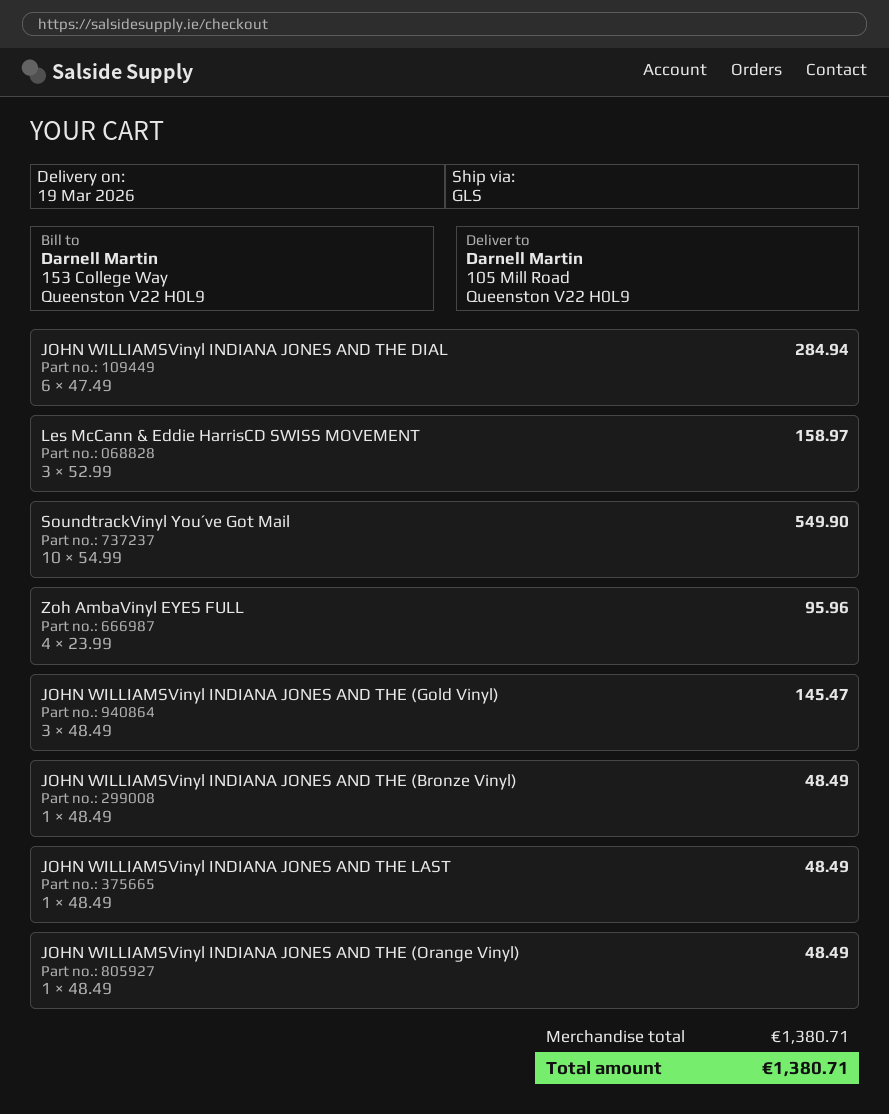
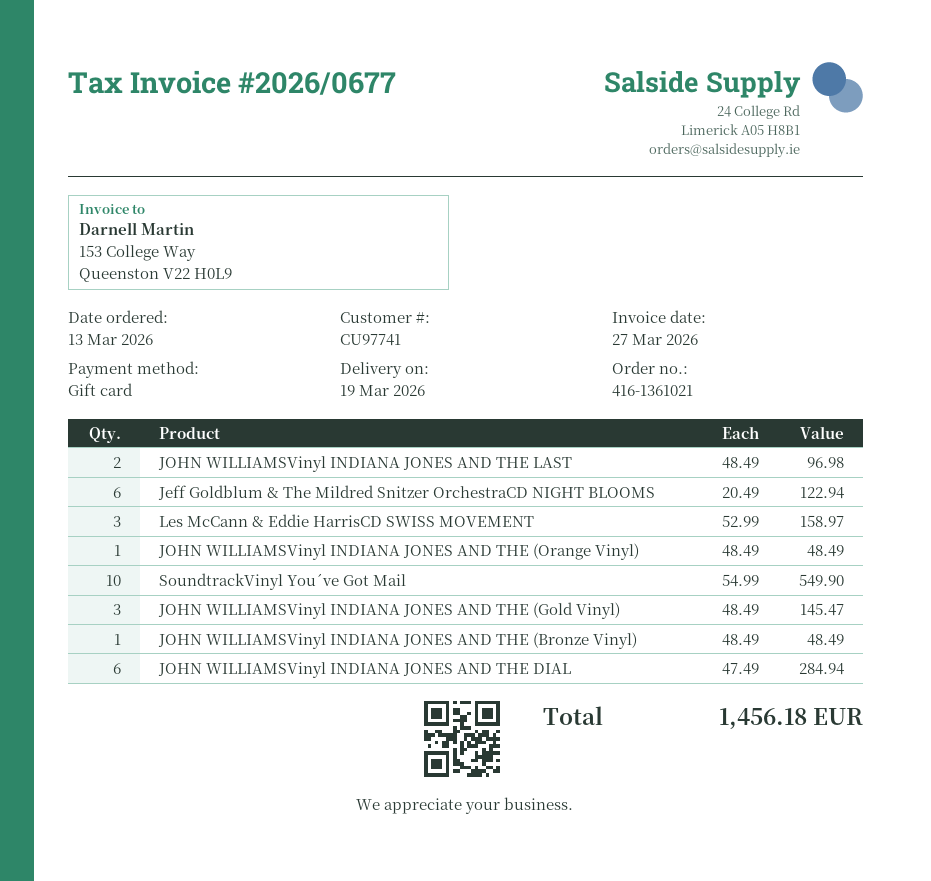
Zoh AmbaVinyl EYES FULL: 4 x 23.99 = 95.96 -> none
JOHN WILLIAMSVinyl INDIANA JONES AND THE LAST: 1 x 48.49 = 48.49 -> 2 x 48.49 = 96.98
Jeff Goldblum & The Mildred Snitzer OrchestraCD NIGHT BLOOMS: none -> 6 x 20.49 = 122.94
total: 1380.71 -> 1456.18

